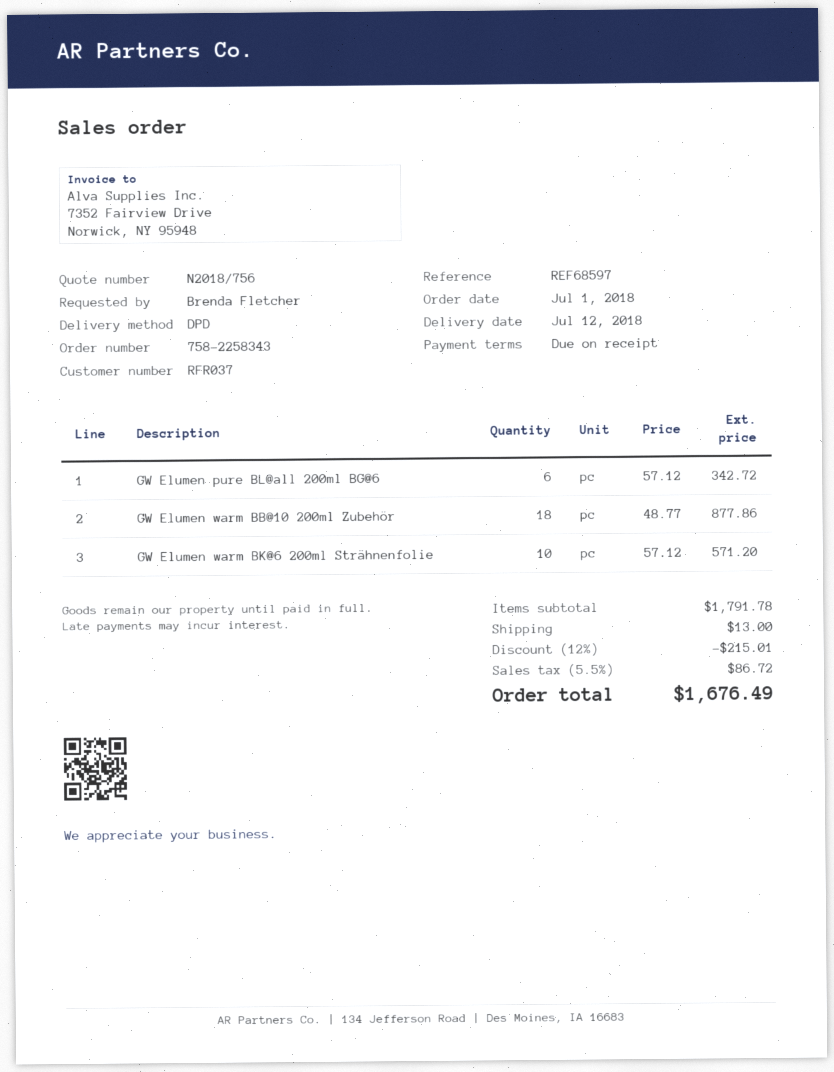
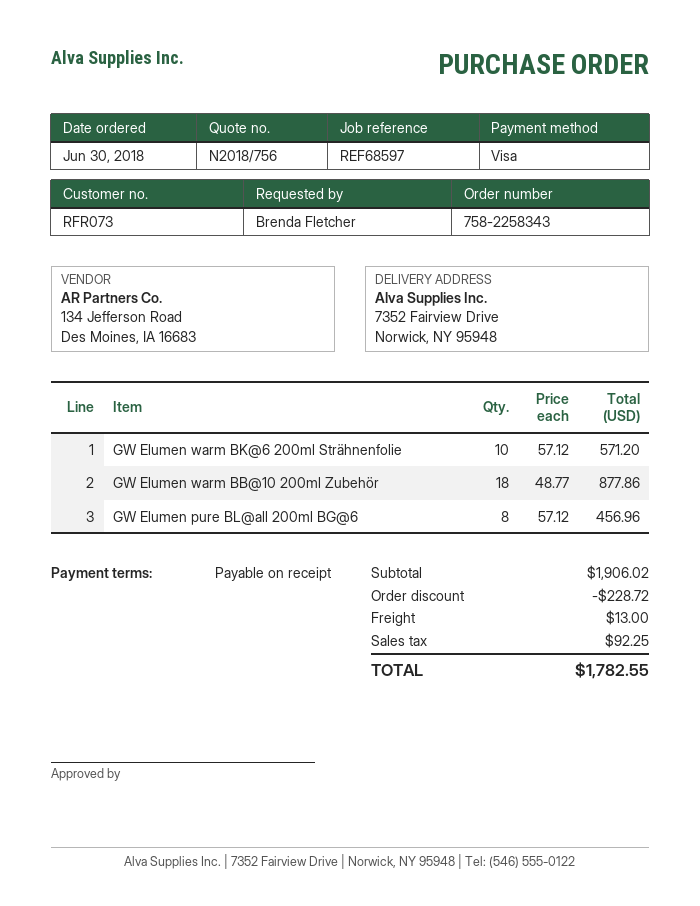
order date: 2018-07-01 -> 2018-06-30
customer number: RFR037 -> RFR073
GW Elumen pure BL@all 200ml BG@6: 6 x 57.12 = 342.72 -> 8 x 57.12 = 456.96
subtotal: 1791.78 -> 1906.02
discount: 215.01 -> 228.72
tax: 86.72 -> 92.25
total: 1676.49 -> 1782.55

